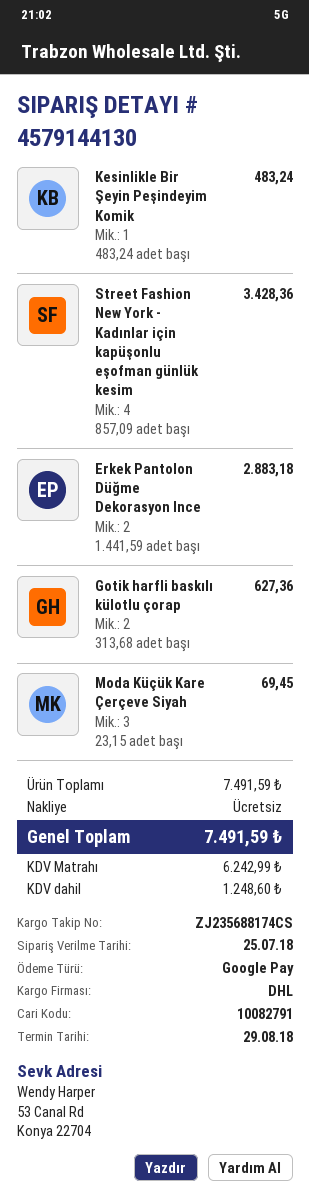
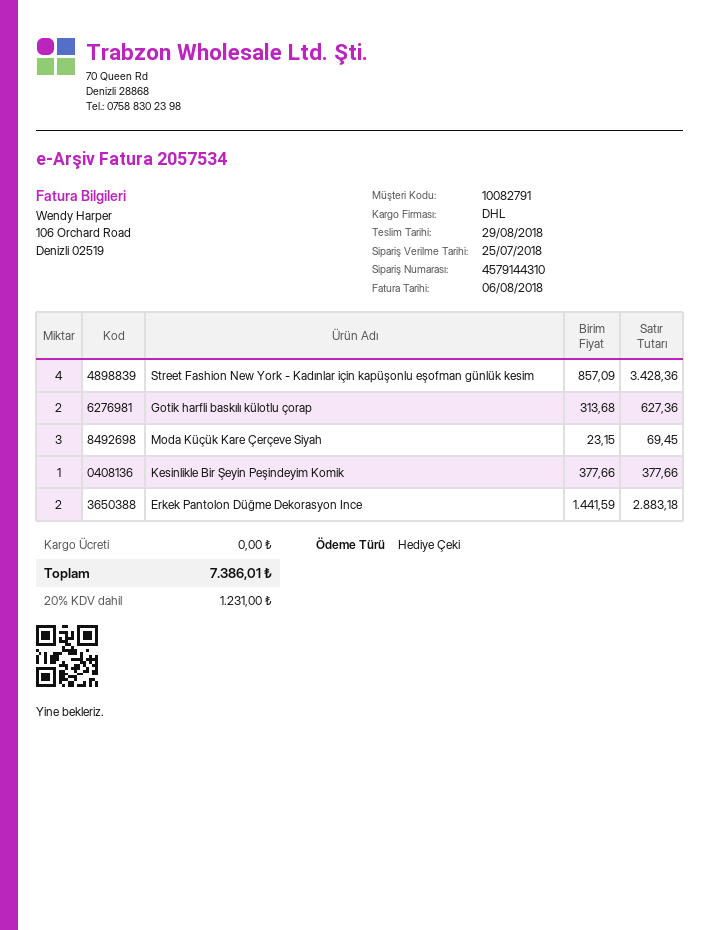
order number: 4579144130 -> 4579144310
payment method: Google Pay -> gift card
Kesinlikle Bir Şeyin Peşindeyim Komik: 1 x 483.24 = 483.24 -> 1 x 377.66 = 377.66
tax: 1248.60 -> 1231.00
total: 7491.59 -> 7386.01

